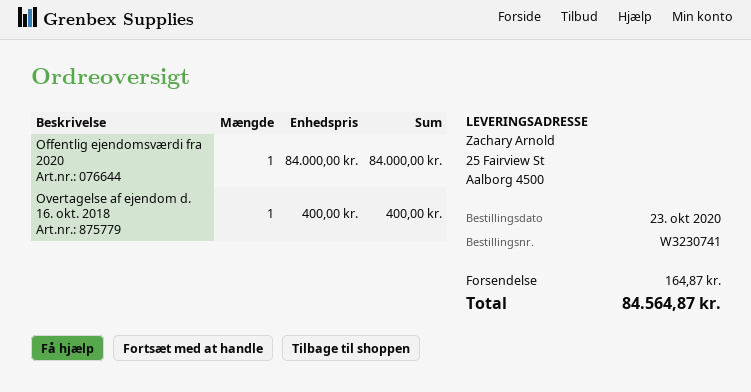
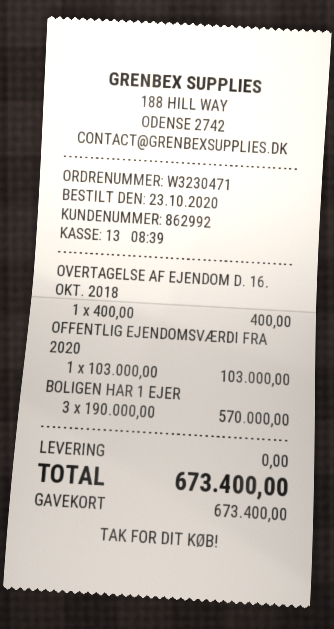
order number: W3230741 -> W3230471
Offentlig ejendomsværdi fra 2020: 1 x 84000.00 = 84000.00 -> 1 x 103000.00 = 103000.00
BOLIGEN HAR 1 EJER: none -> 3 x 190000.00 = 570000.00
shipping: 164.87 -> 0.00
total: 84564.87 -> 673400.00

